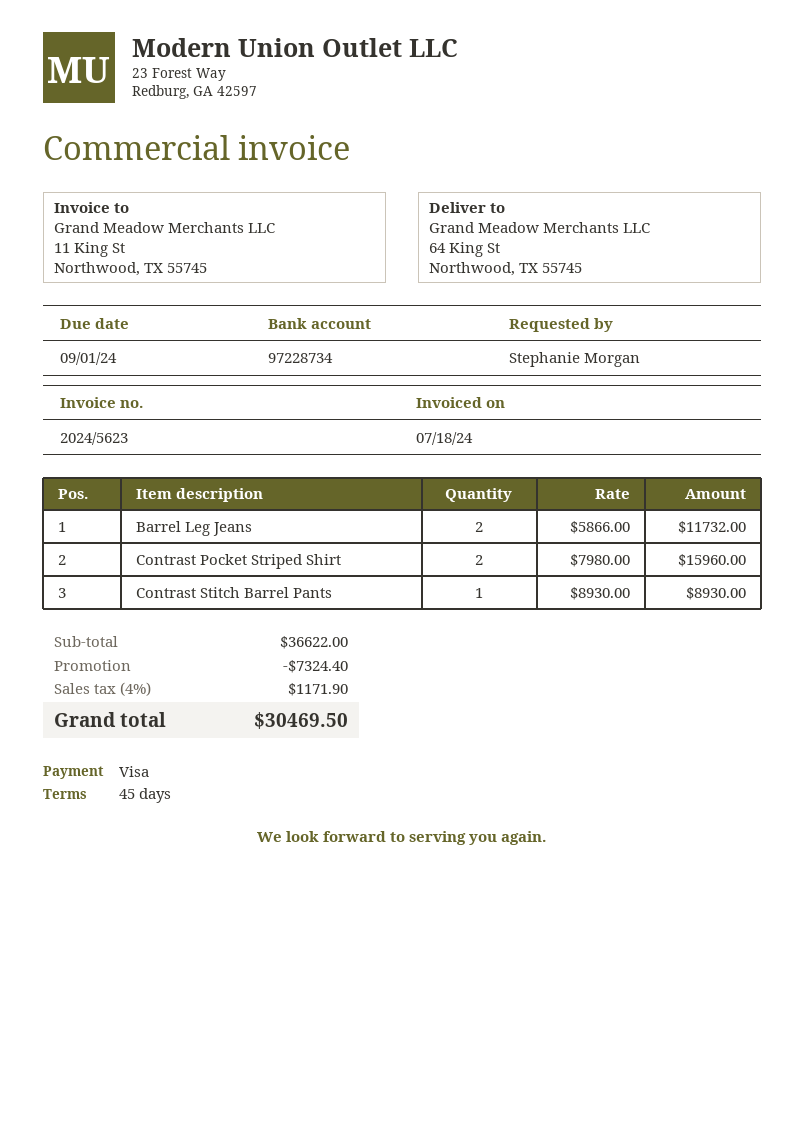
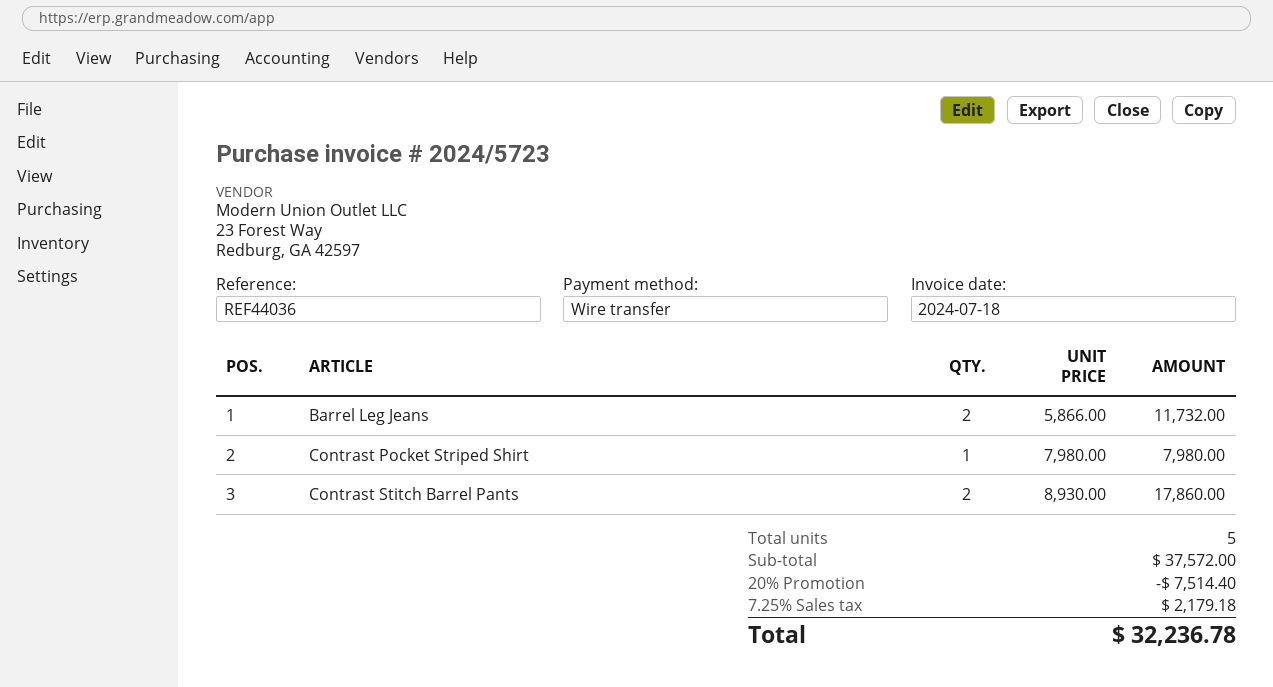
invoice number: 2024/5623 -> 2024/5723
payment method: Visa -> bank transfer
Contrast Pocket Striped Shirt: 2 x 7980.00 = 15960.00 -> 1 x 7980.00 = 7980.00
Contrast Stitch Barrel Pants: 1 x 8930.00 = 8930.00 -> 2 x 8930.00 = 17860.00
subtotal: 36622.00 -> 37572.00
discount: 7324.40 -> 7514.40
tax: 4% = 1171.90 -> 7.25% = 2179.18
total: 30469.50 -> 32236.78

